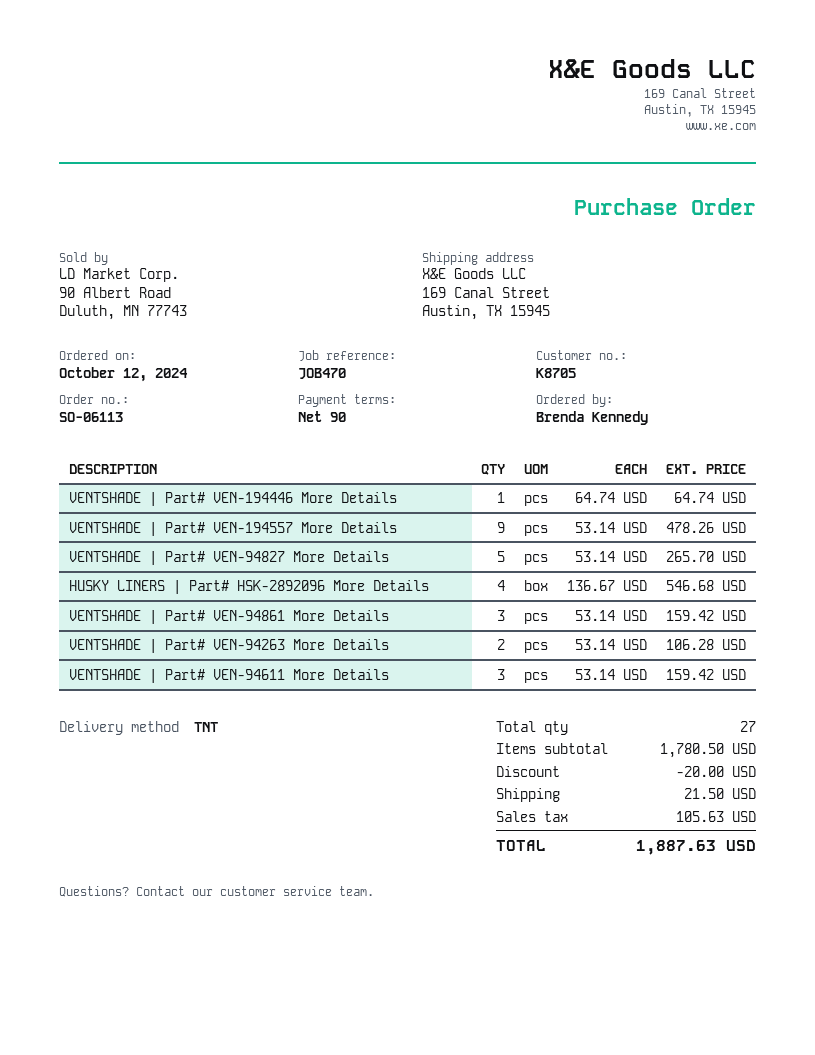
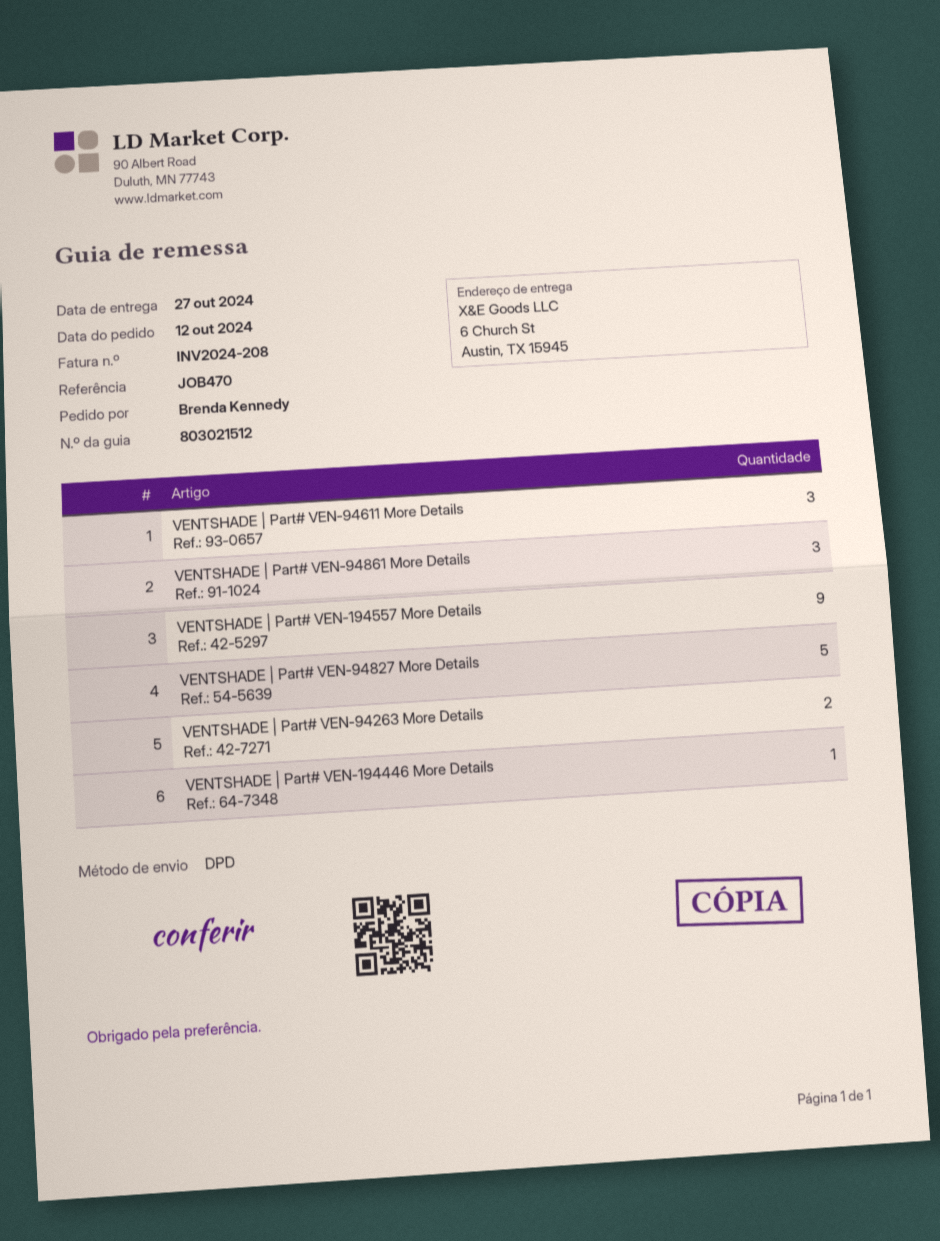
shipping method: TNT -> DPD
ship to: 169 Canal Street, Austin, TX 15945 -> 6 Church St, Austin, TX 15945
HUSKY LINERS | Part# HSK-2892096 More Details: 4 -> none

